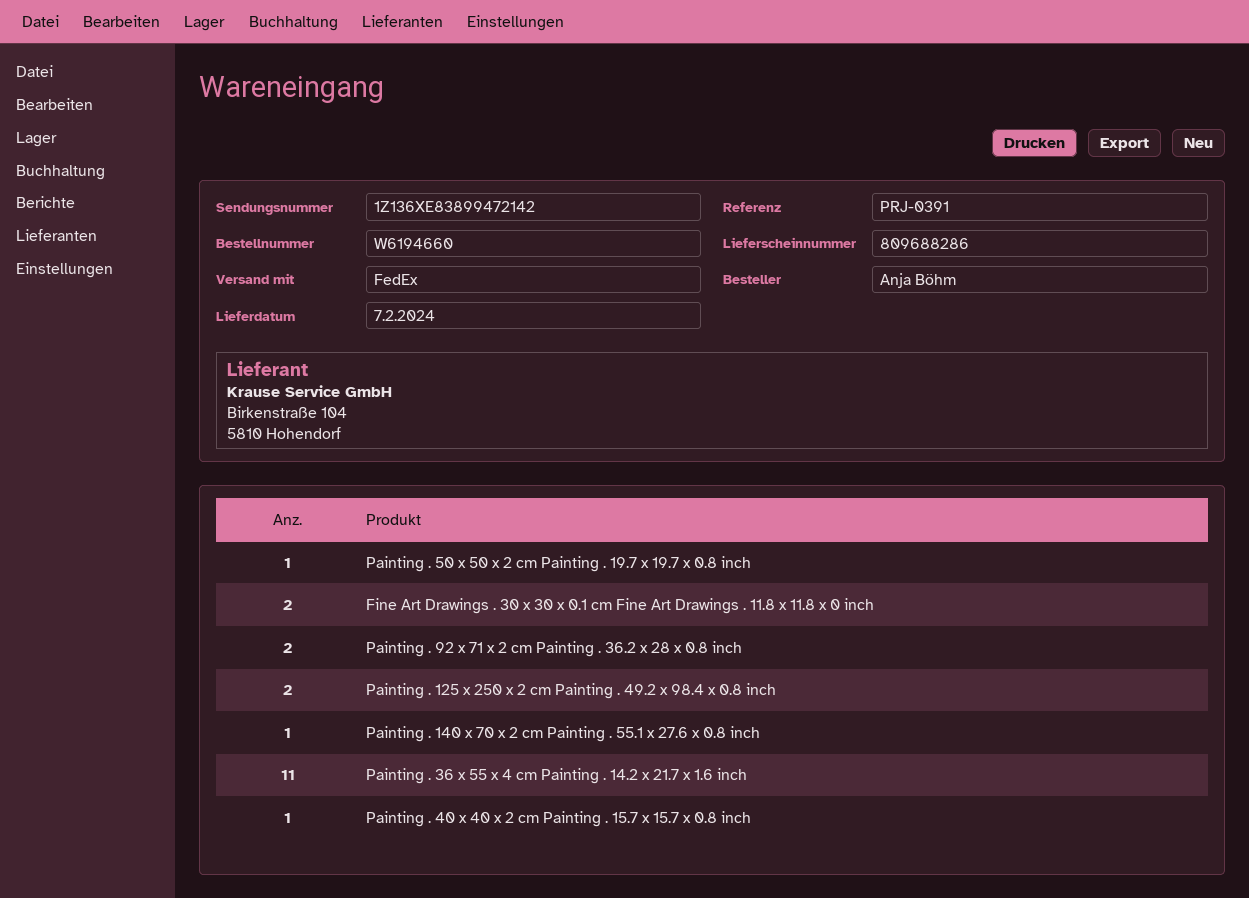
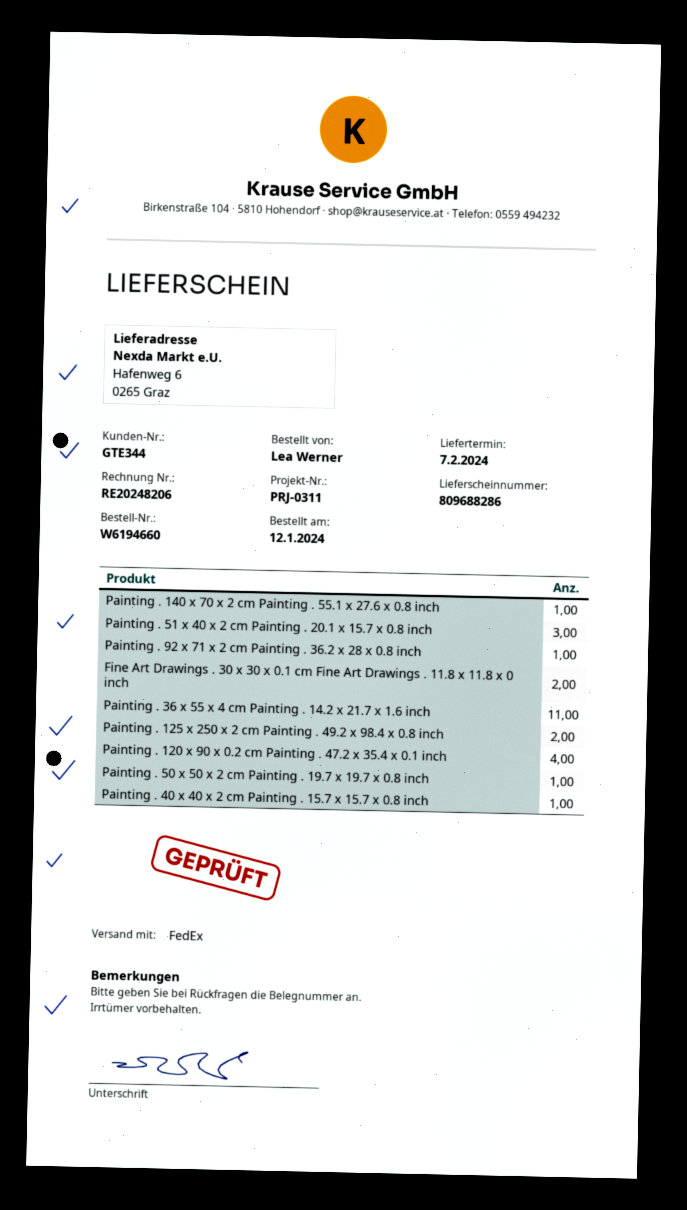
reference: PRJ-0391 -> PRJ-0311
ordered by: Anja Böhm -> Lea Werner
Painting . 92 x 71 x 2 cm Painting . 36.2 x 28 x 0.8 inch: 2 -> 1
Painting . 51 x 40 x 2 cm Painting . 20.1 x 15.7 x 0.8 inch: none -> 3
Painting . 120 x 90 x 0.2 cm Painting . 47.2 x 35.4 x 0.1 inch: none -> 4

